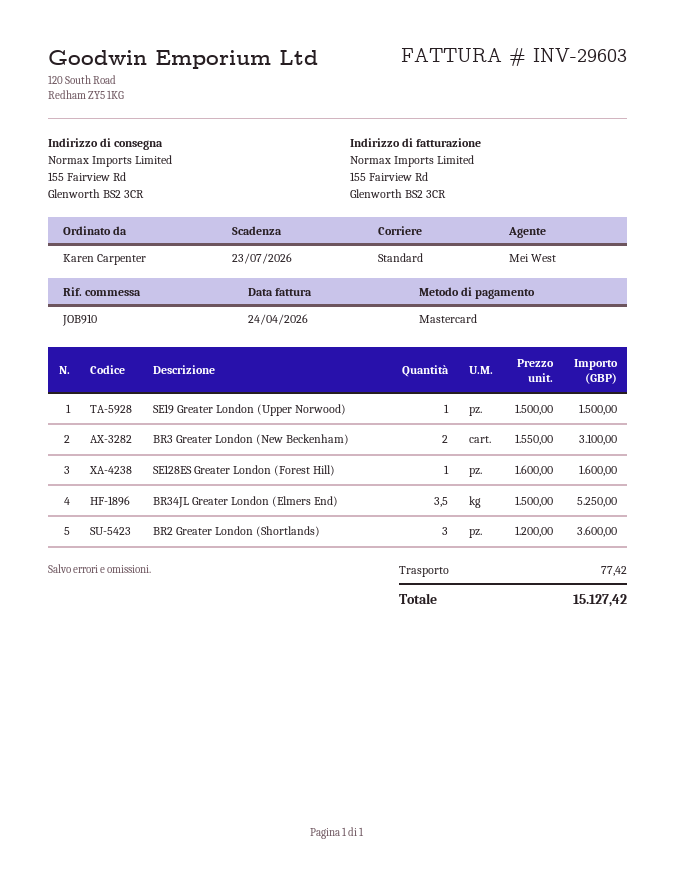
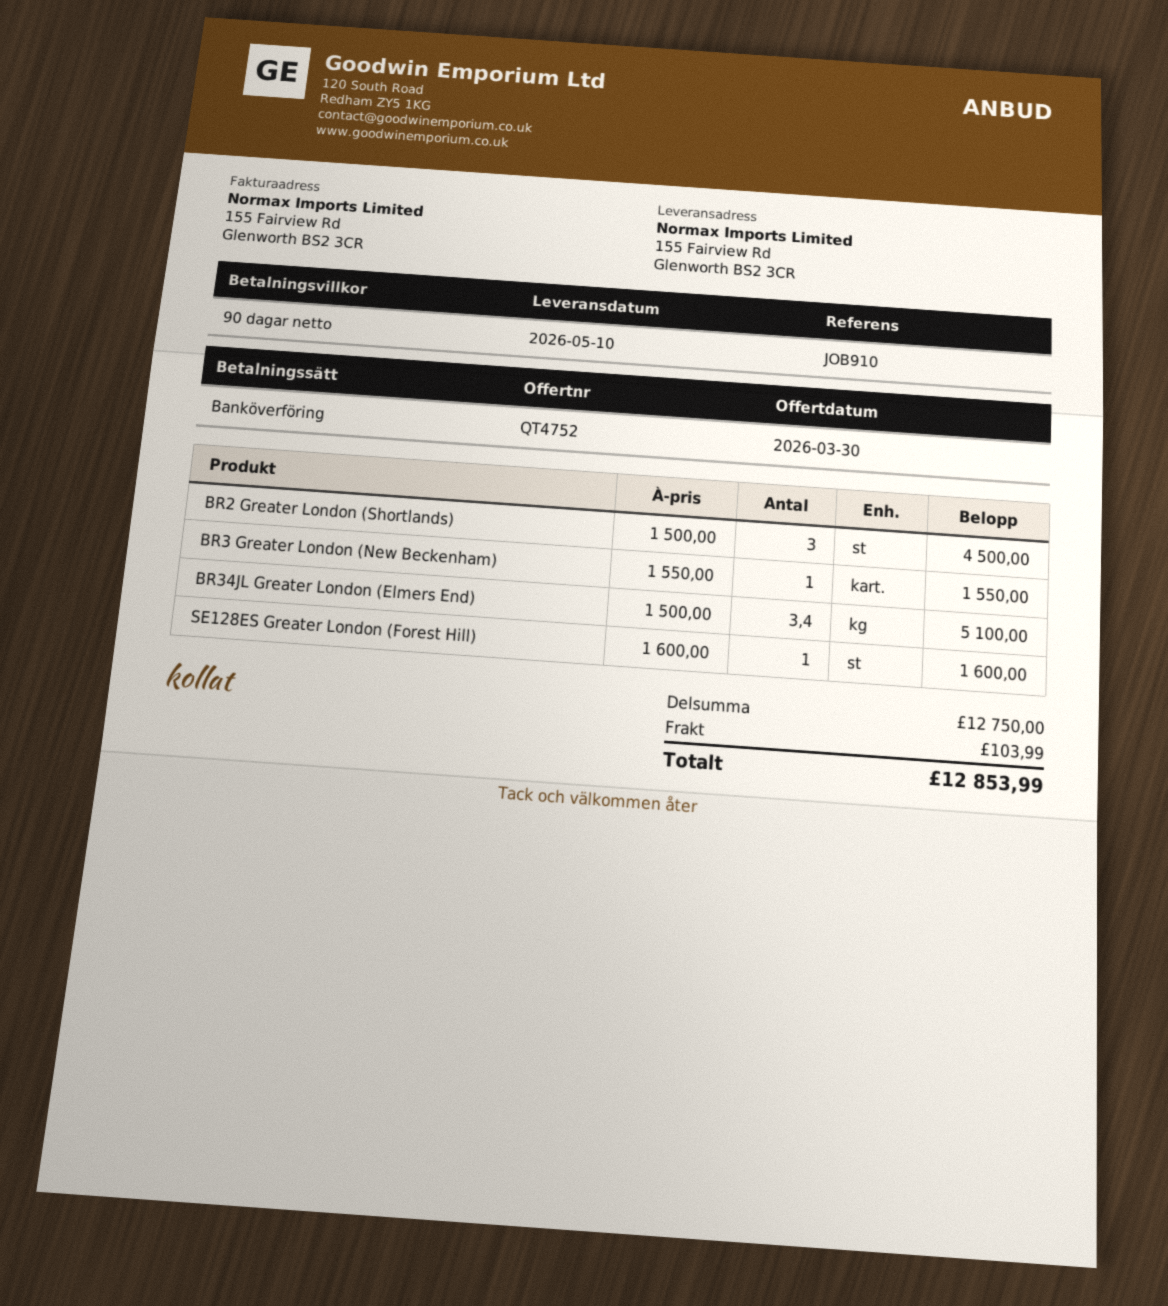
payment method: Mastercard -> bank transfer
SE19 Greater London (Upper Norwood): 1 x 1500.00 = 1500.00 -> none
BR3 Greater London (New Beckenham): 2 x 1550.00 = 3100.00 -> 1 x 1550.00 = 1550.00
BR34JL Greater London (Elmers End): 3.5 x 1500.00 = 5250.00 -> 3.4 x 1500.00 = 5100.00
BR2 Greater London (Shortlands): 3 x 1200.00 = 3600.00 -> 3 x 1500.00 = 4500.00
shipping: 77.42 -> 103.99
total: 15127.42 -> 12853.99

